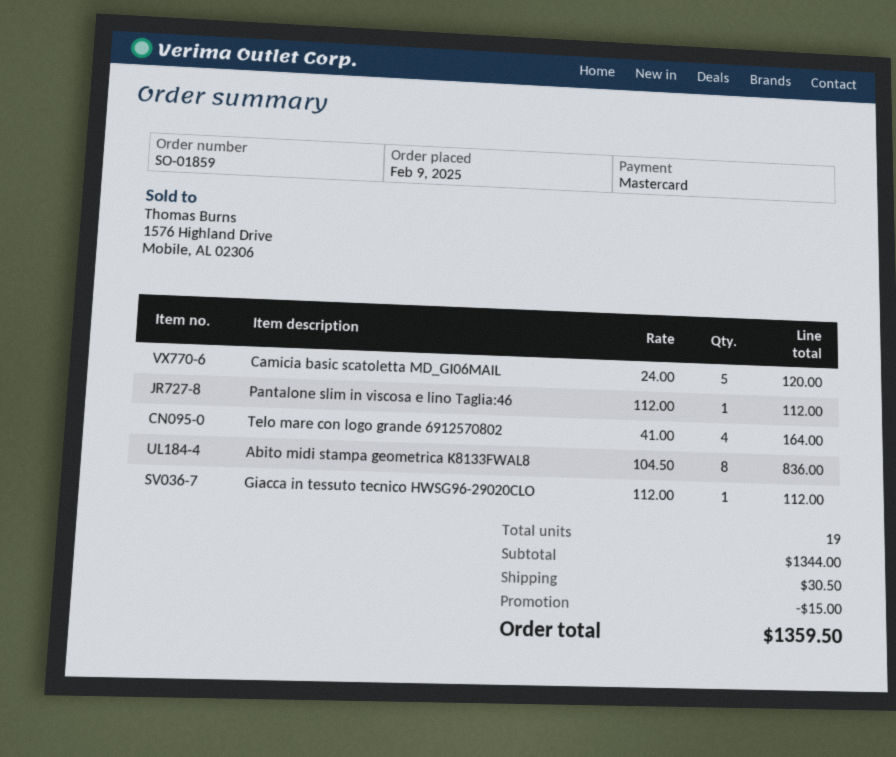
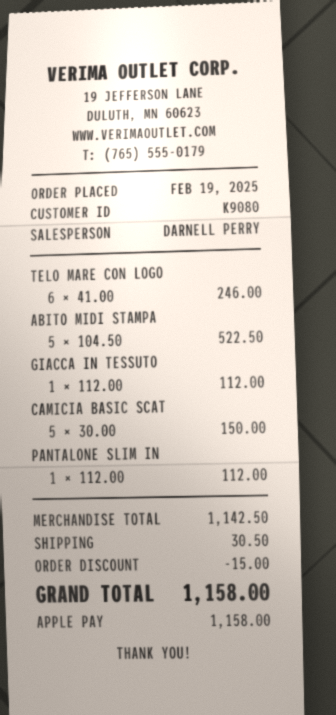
order date: 2025-02-09 -> 2025-02-19
payment method: Mastercard -> Apple Pay
Camicia basic scatoletta MD_GI06MAIL: 5 x 24.00 = 120.00 -> 5 x 30.00 = 150.00
Telo mare con logo grande 6912570802: 4 x 41.00 = 164.00 -> 6 x 41.00 = 246.00
Abito midi stampa geometrica K8133FWAL8: 8 x 104.50 = 836.00 -> 5 x 104.50 = 522.50
subtotal: 1344.00 -> 1142.50
total: 1359.50 -> 1158.00

